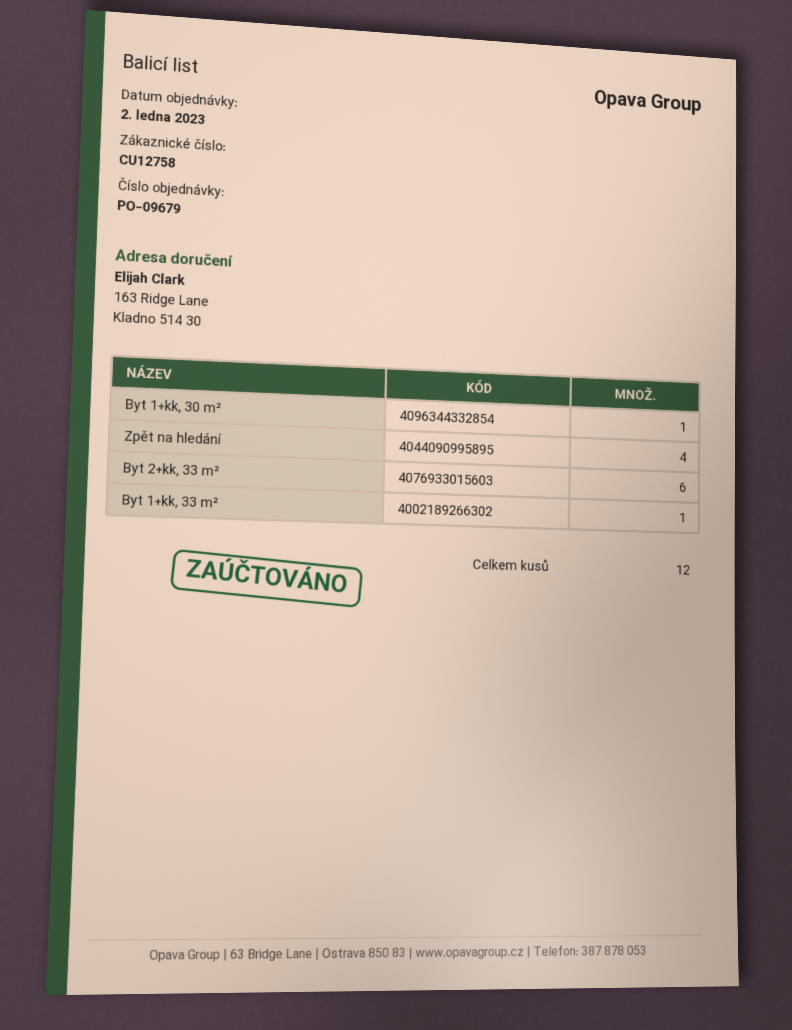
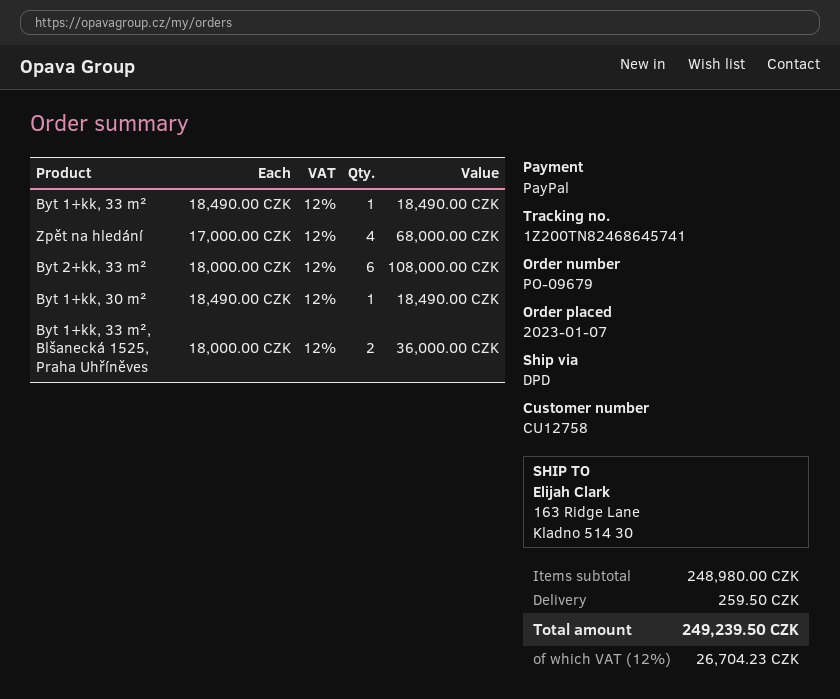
order date: 2023-01-02 -> 2023-01-07
Byt 1+kk, 33 m², Blšanecká 1525, Praha Uhříněves: none -> 2

